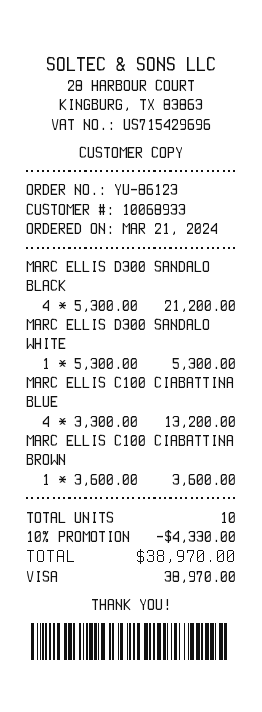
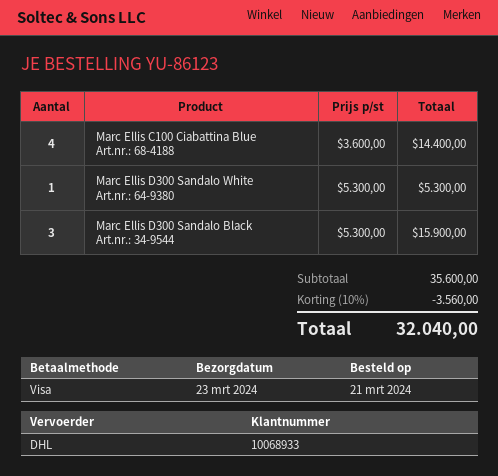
MARC ELLIS D300 SANDALO BLACK: 4 x 5300.00 = 21200.00 -> 3 x 5300.00 = 15900.00
MARC ELLIS C100 CIABATTINA BLUE: 4 x 3300.00 = 13200.00 -> 4 x 3600.00 = 14400.00
MARC ELLIS C100 CIABATTINA BROWN: 1 x 3600.00 = 3600.00 -> none
discount: 10% = 4330.00 -> 10% = 3560.00
total: 38970.00 -> 32040.00

